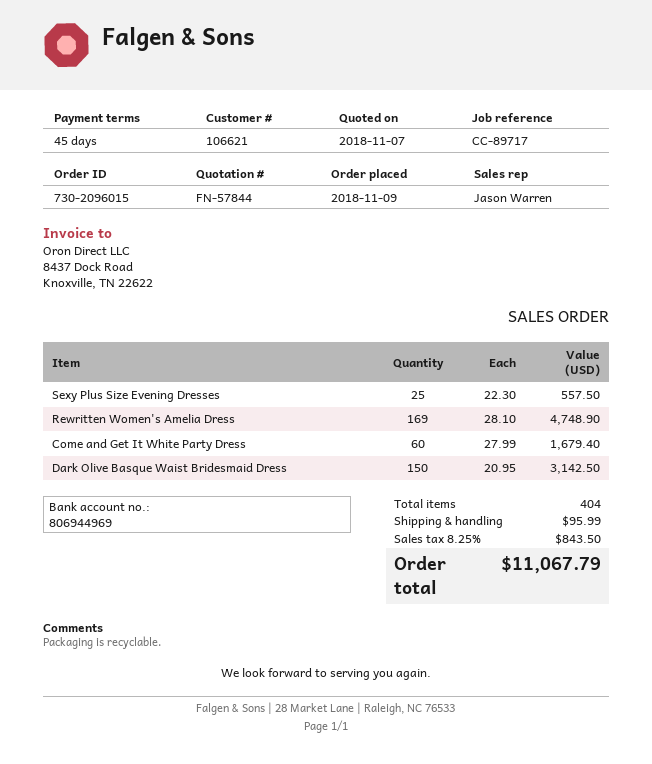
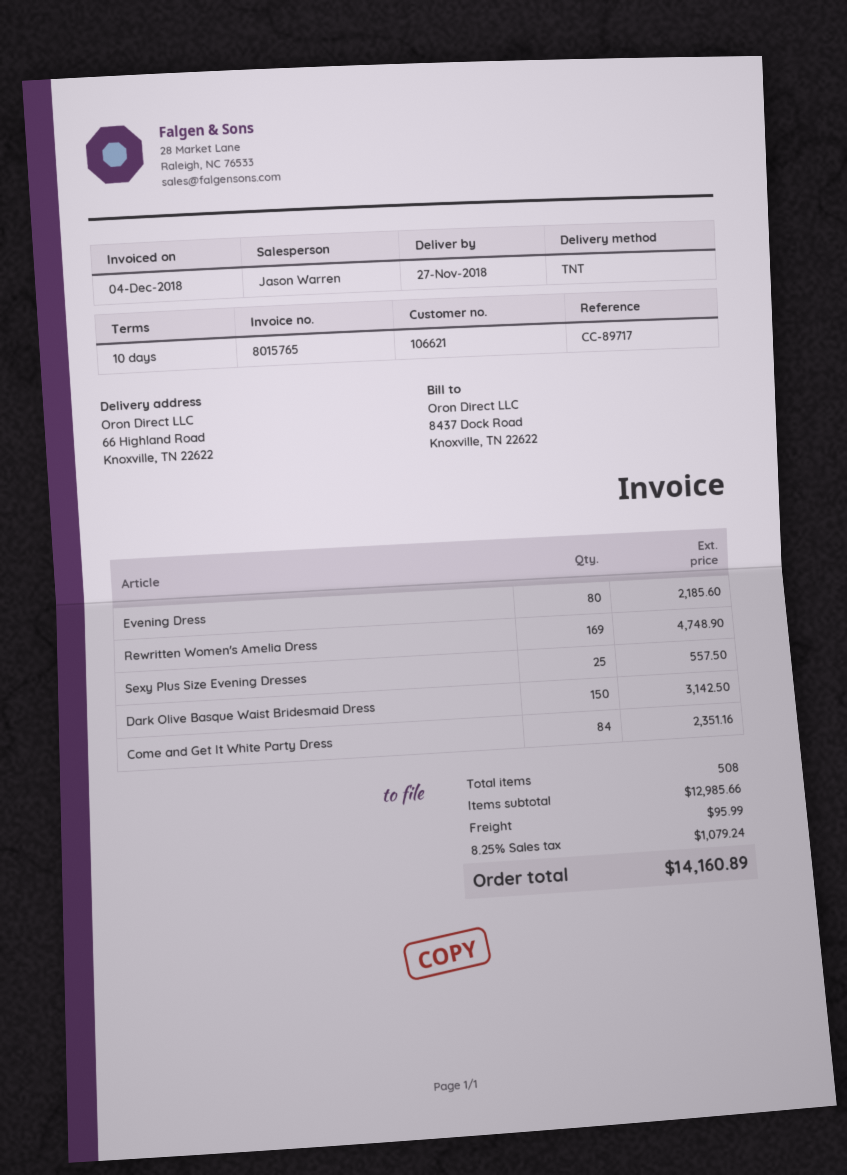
payment terms: 45 days -> 10 days
Come and Get It White Party Dress: 60 for 1679.40 -> 84 for 2351.16
Evening Dress: none -> 80 for 2185.60
total quantity: 404 -> 508
tax: 8.25% = 843.50 -> 8.25% = 1079.24
total: 11067.79 -> 14160.89

